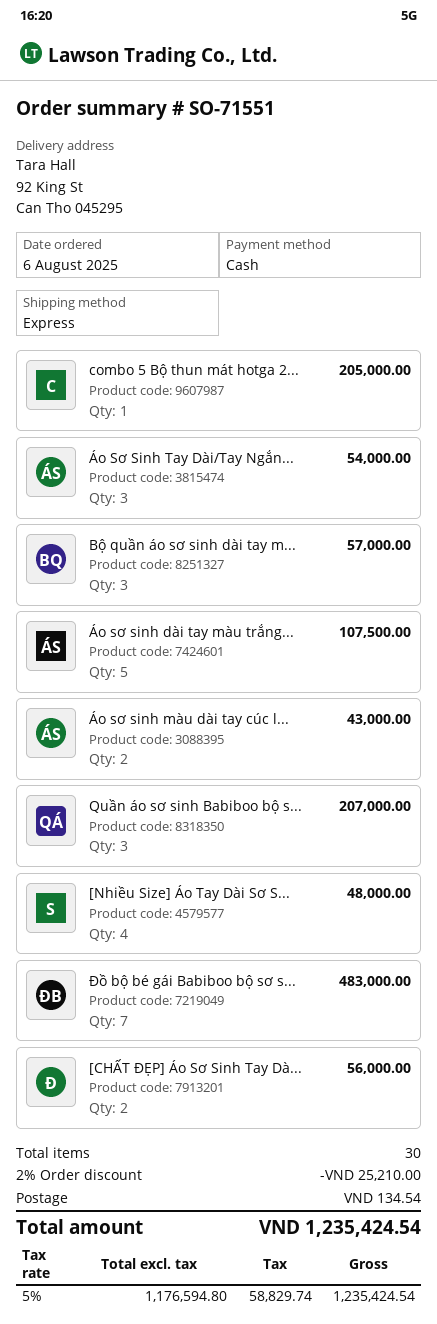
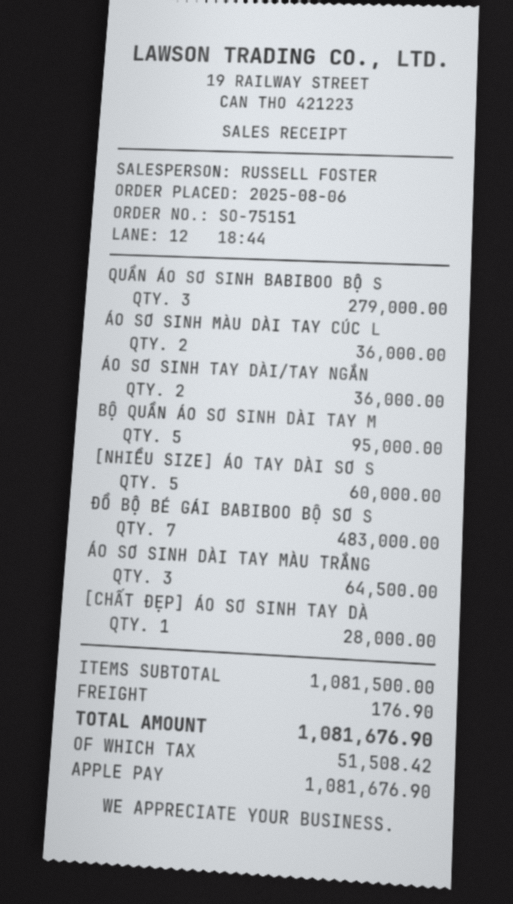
order number: SO-71551 -> SO-75151
payment method: cash -> Apple Pay
combo 5 Bộ thun mát hotga 2...: 1 for 205000.00 -> none
Áo Sơ Sinh Tay Dài/Tay Ngắn...: 3 for 54000.00 -> 2 for 36000.00
Bộ quần áo sơ sinh dài tay m...: 3 for 57000.00 -> 5 for 95000.00
Áo sơ sinh dài tay màu trắng...: 5 for 107500.00 -> 3 for 64500.00
Áo sơ sinh màu dài tay cúc l...: 2 for 43000.00 -> 2 for 36000.00
Quần áo sơ sinh Babiboo bộ s...: 3 for 207000.00 -> 3 for 279000.00
[Nhiều Size] Áo Tay Dài Sơ S...: 4 for 48000.00 -> 5 for 60000.00
[CHẤT ĐẸP] Áo Sơ Sinh Tay Dà...: 2 for 56000.00 -> 1 for 28000.00
discount: 2% = 25210.00 -> none
shipping: 134.54 -> 176.90
tax: 58829.74 -> 51508.42
total: 1235424.54 -> 1081676.90

